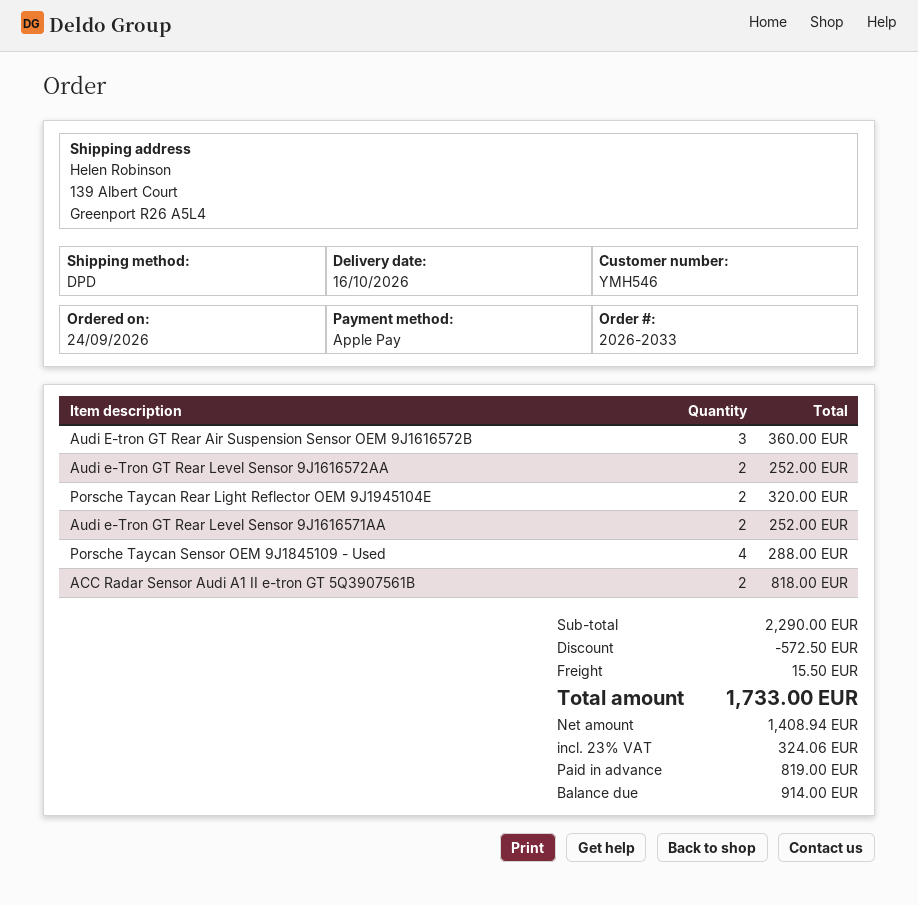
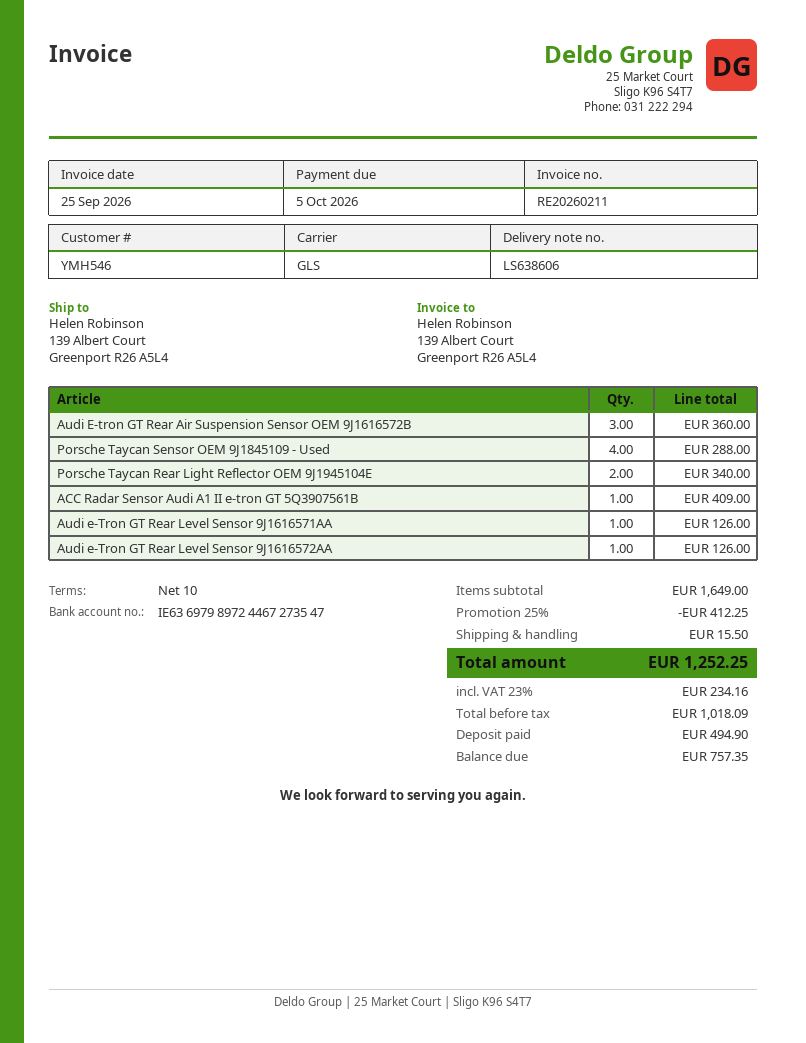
shipping method: DPD -> GLS
Audi e-Tron GT Rear Level Sensor 9J1616572AA: 2 for 252.00 -> 1 for 126.00
Porsche Taycan Rear Light Reflector OEM 9J1945104E: 2 for 320.00 -> 2 for 340.00
Audi e-Tron GT Rear Level Sensor 9J1616571AA: 2 for 252.00 -> 1 for 126.00
ACC Radar Sensor Audi A1 II e-tron GT 5Q3907561B: 2 for 818.00 -> 1 for 409.00
subtotal: 2290.00 -> 1649.00
discount: 572.50 -> 412.25
net: 1408.94 -> 1018.09
tax: 23% = 324.06 -> 23% = 234.16
total: 1733.00 -> 1252.25
deposit: 819.00 -> 494.90
balance: 914.00 -> 757.35

